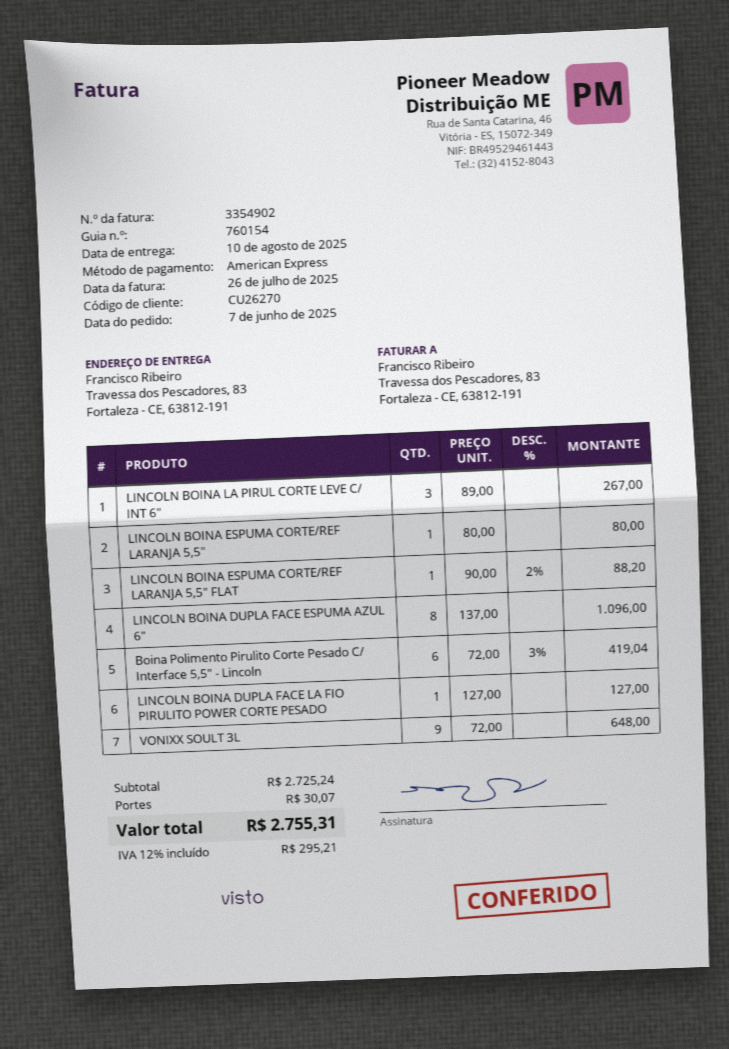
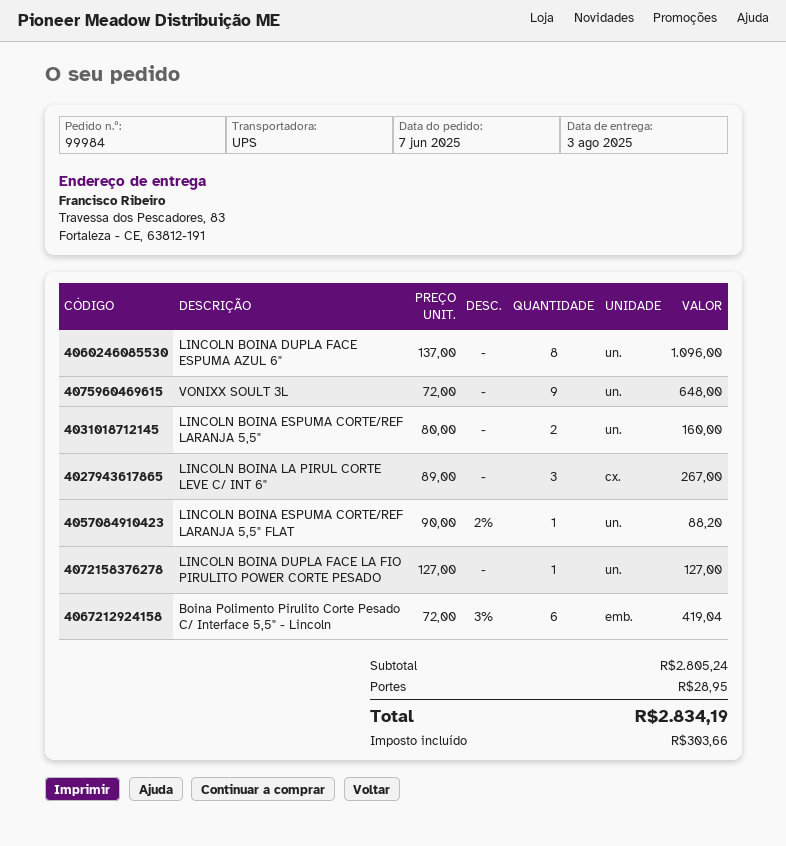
delivery date: 2025-08-10 -> 2025-08-03
LINCOLN BOINA ESPUMA CORTE/REF LARANJA 5,5": 1 x 80.00 = 80.00 -> 2 x 80.00 = 160.00
subtotal: 2725.24 -> 2805.24
shipping: 30.07 -> 28.95
tax: 295.21 -> 303.66
total: 2755.31 -> 2834.19

